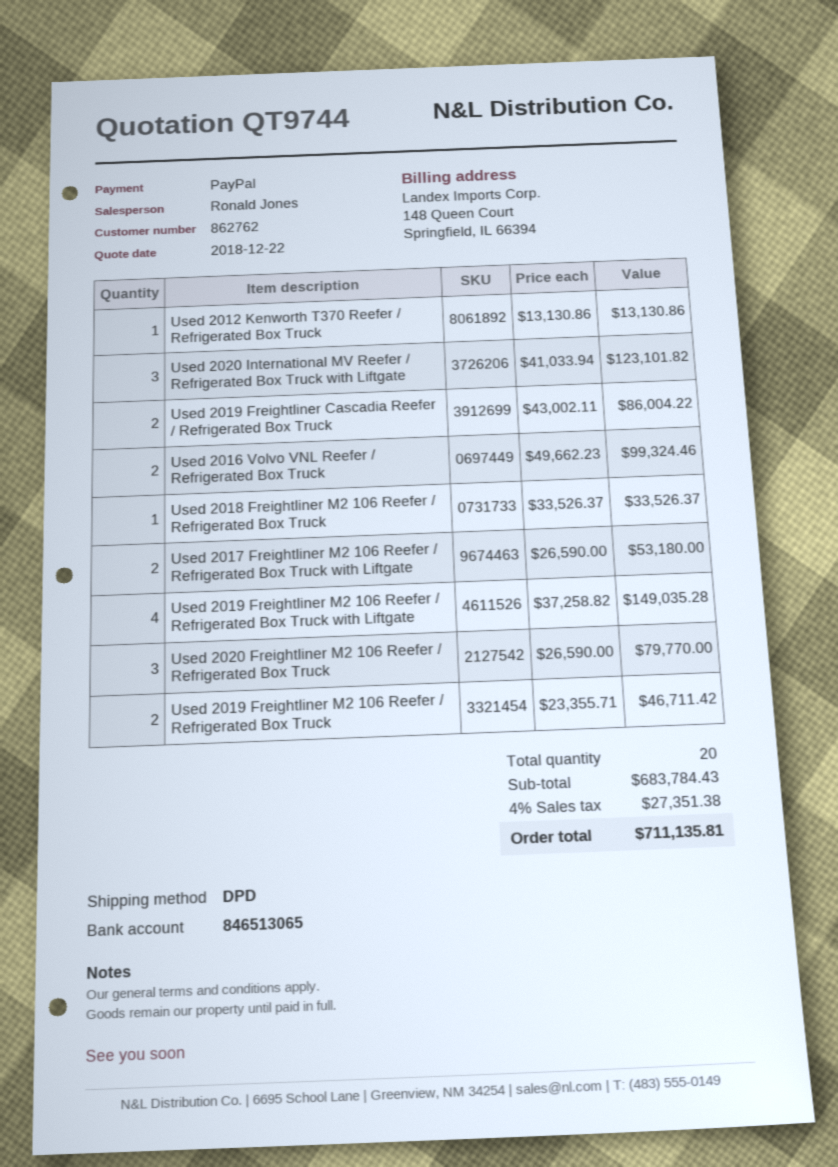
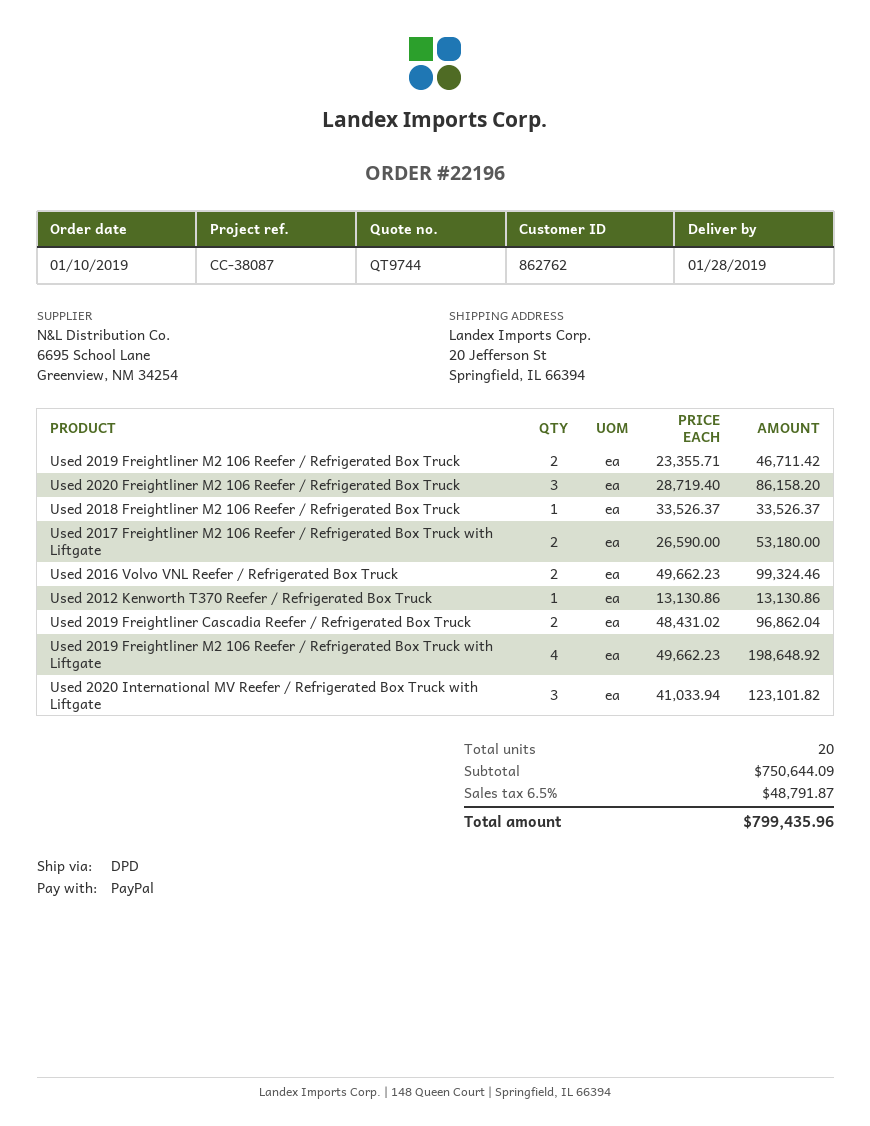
Used 2019 Freightliner Cascadia Reefer / Refrigerated Box Truck: 2 x 43002.11 = 86004.22 -> 2 x 48431.02 = 96862.04
Used 2019 Freightliner M2 106 Reefer / Refrigerated Box Truck with Liftgate: 4 x 37258.82 = 149035.28 -> 4 x 49662.23 = 198648.92
Used 2020 Freightliner M2 106 Reefer / Refrigerated Box Truck: 3 x 26590.00 = 79770.00 -> 3 x 28719.40 = 86158.20
subtotal: 683784.43 -> 750644.09
tax: 4% = 27351.38 -> 6.5% = 48791.87
total: 711135.81 -> 799435.96

